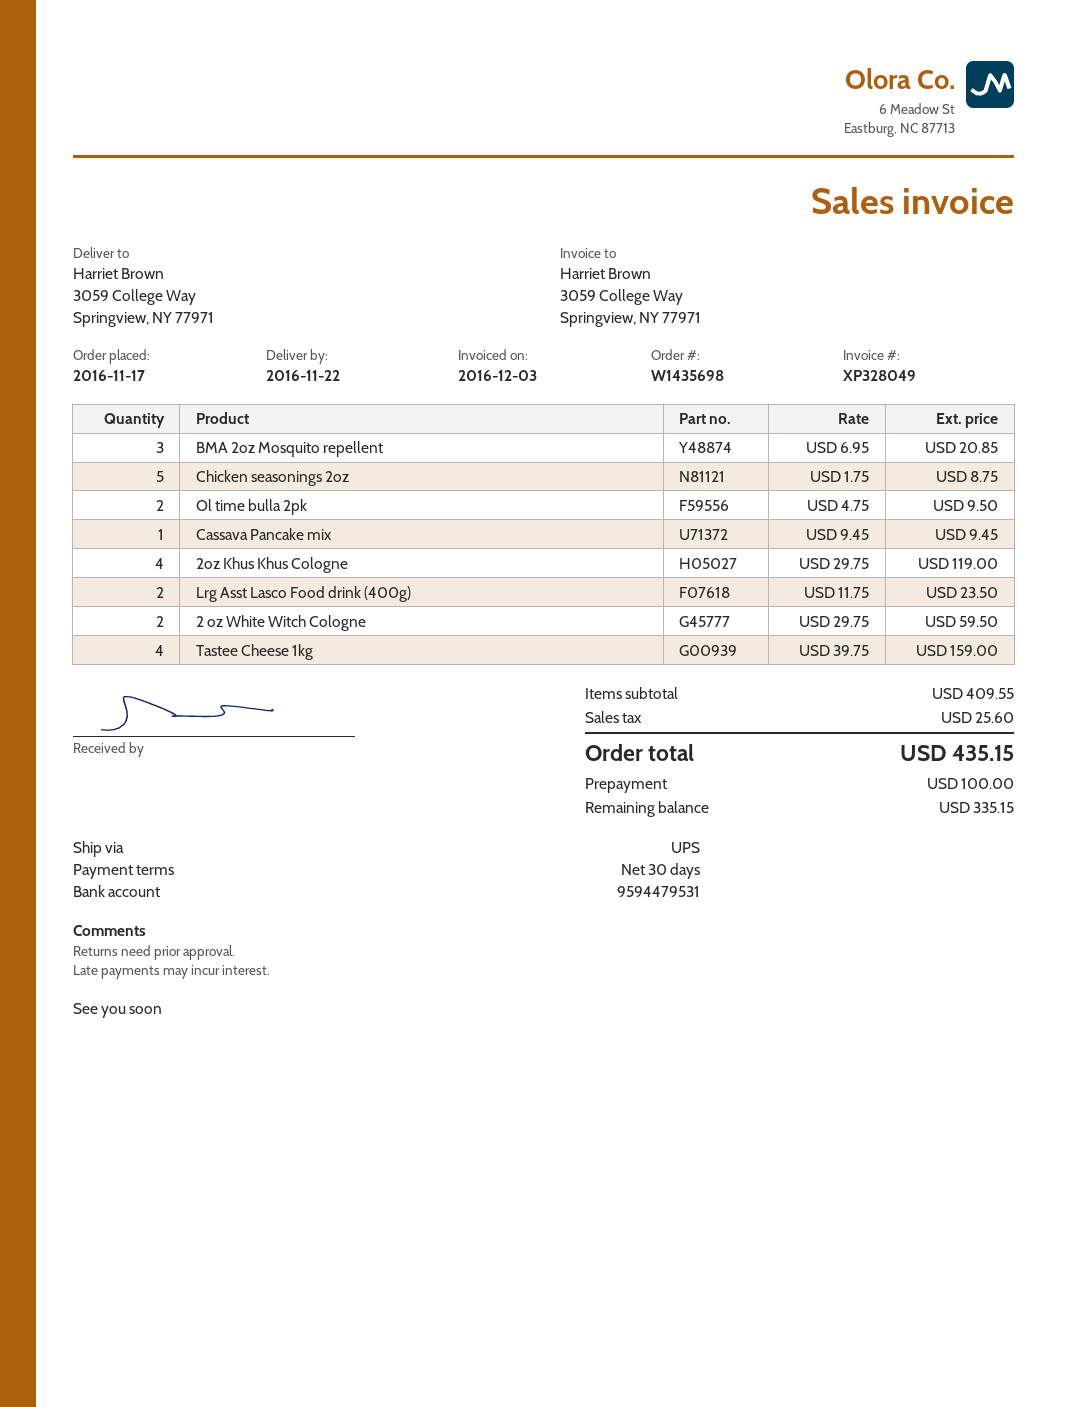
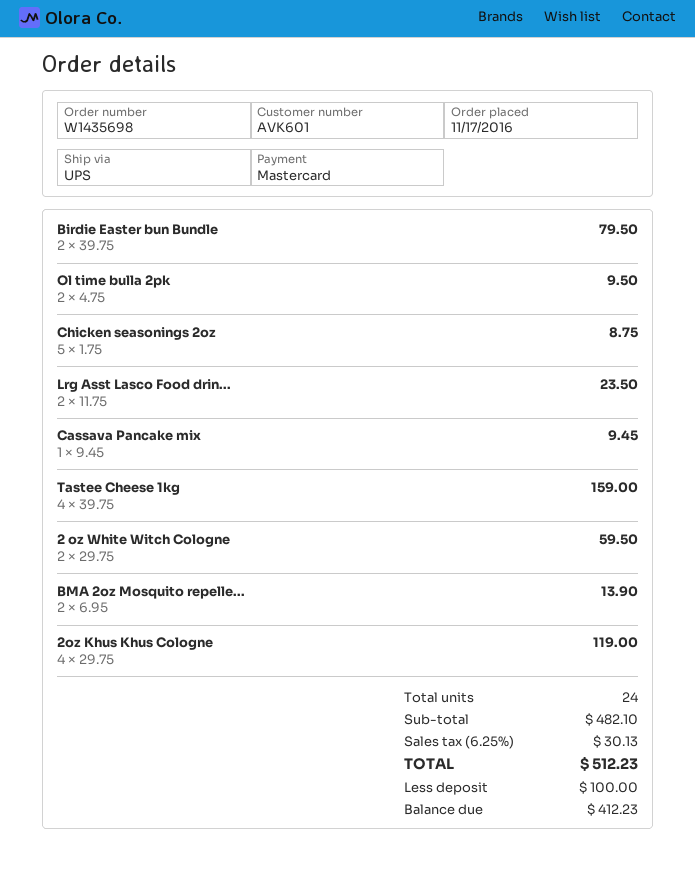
BMA 2oz Mosquito repellent: 3 x 6.95 = 20.85 -> 2 x 6.95 = 13.90
Birdie Easter bun Bundle: none -> 2 x 39.75 = 79.50
subtotal: 409.55 -> 482.10
tax: 25.60 -> 30.13
total: 435.15 -> 512.23
balance: 335.15 -> 412.23

